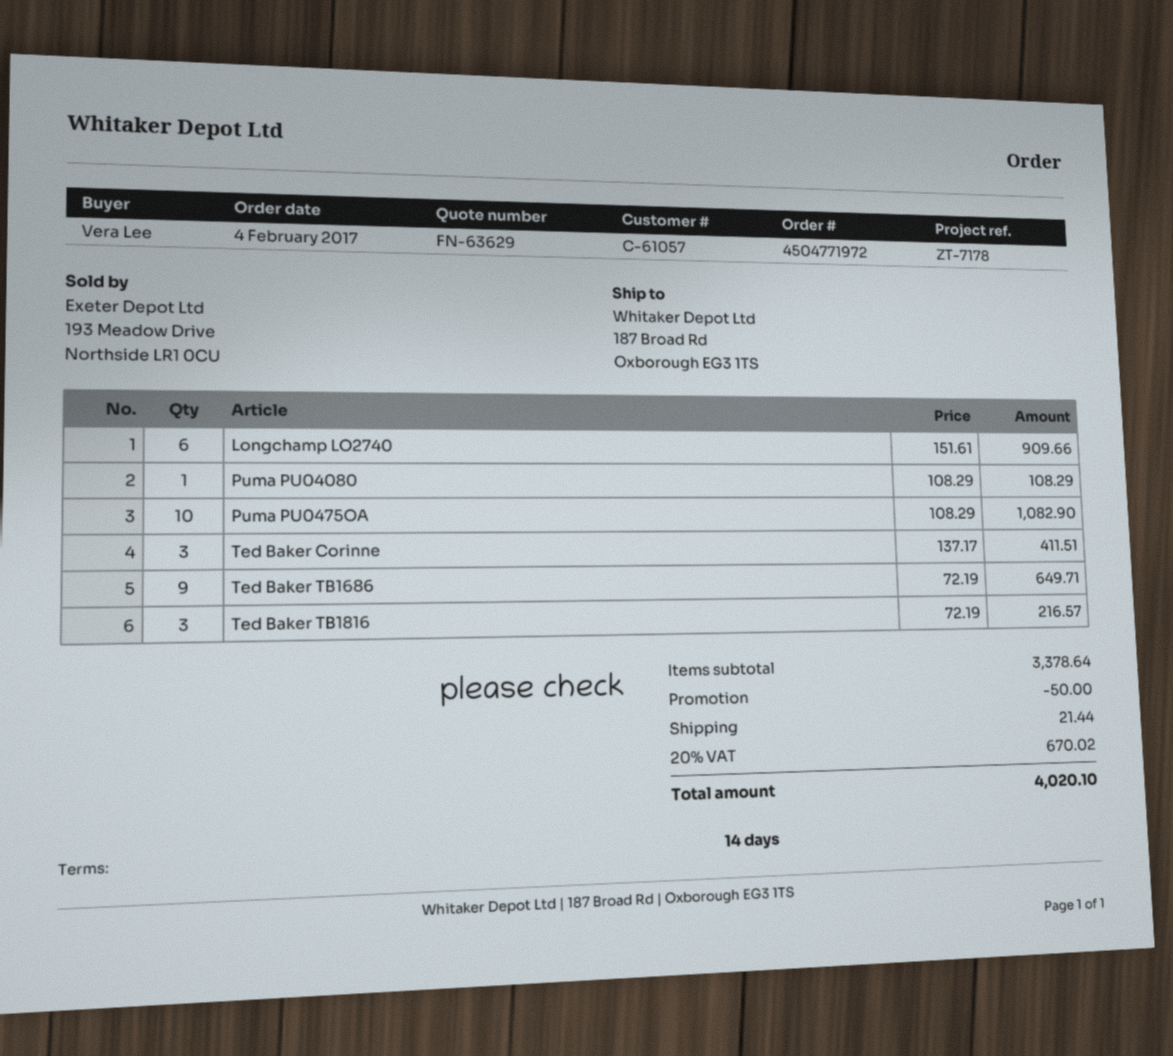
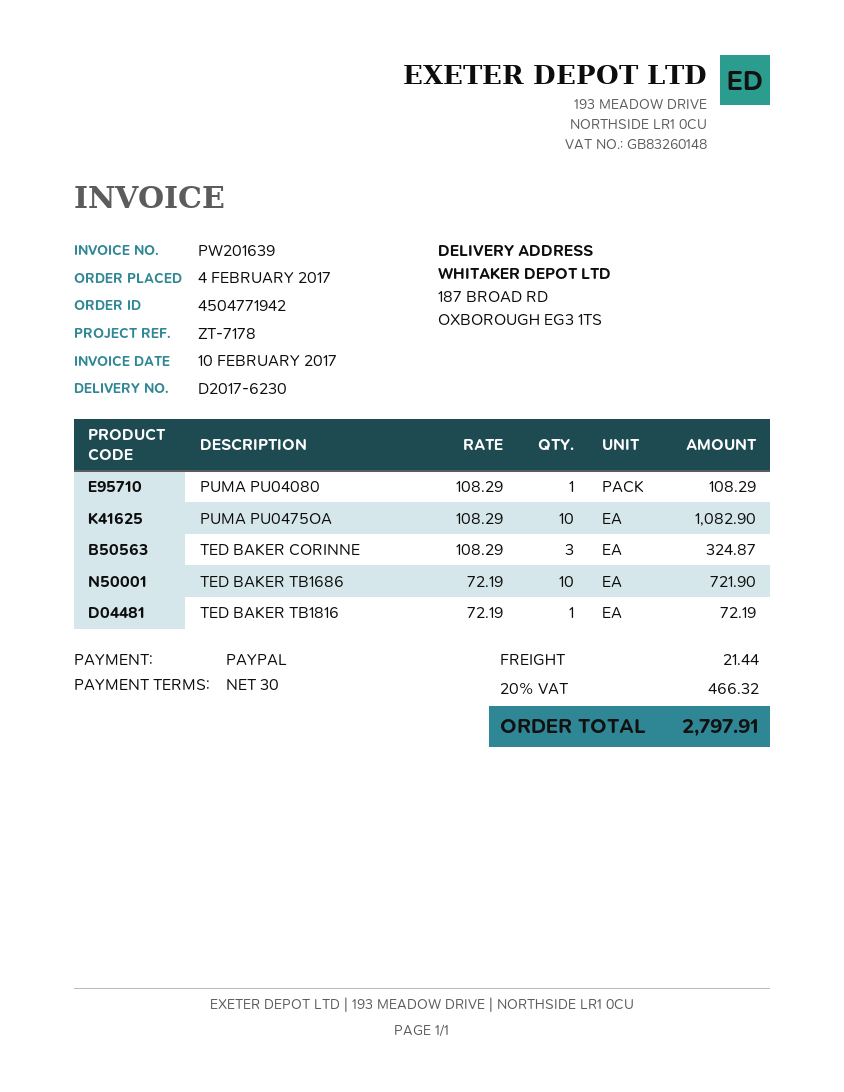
order number: 4504771972 -> 4504771942
payment terms: 14 days -> 30 days
Longchamp LO2740: 6 x 151.61 = 909.66 -> none
Ted Baker Corinne: 3 x 137.17 = 411.51 -> 3 x 108.29 = 324.87
Ted Baker TB1686: 9 x 72.19 = 649.71 -> 10 x 72.19 = 721.90
Ted Baker TB1816: 3 x 72.19 = 216.57 -> 1 x 72.19 = 72.19
discount: 50.00 -> none
tax: 20% = 670.02 -> 20% = 466.32
total: 4020.10 -> 2797.91

